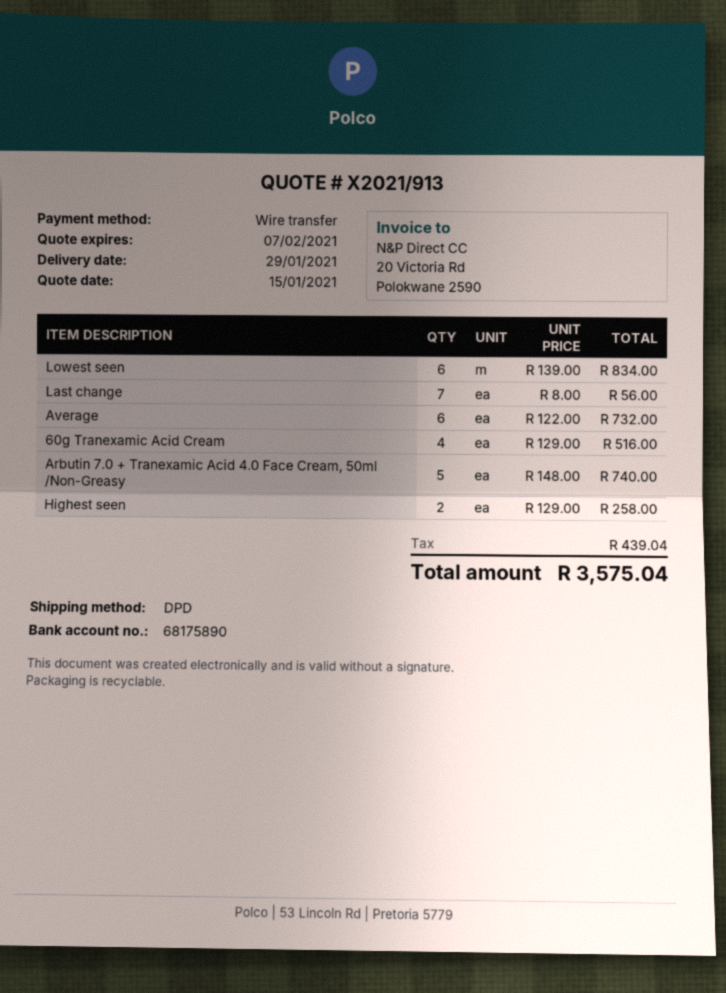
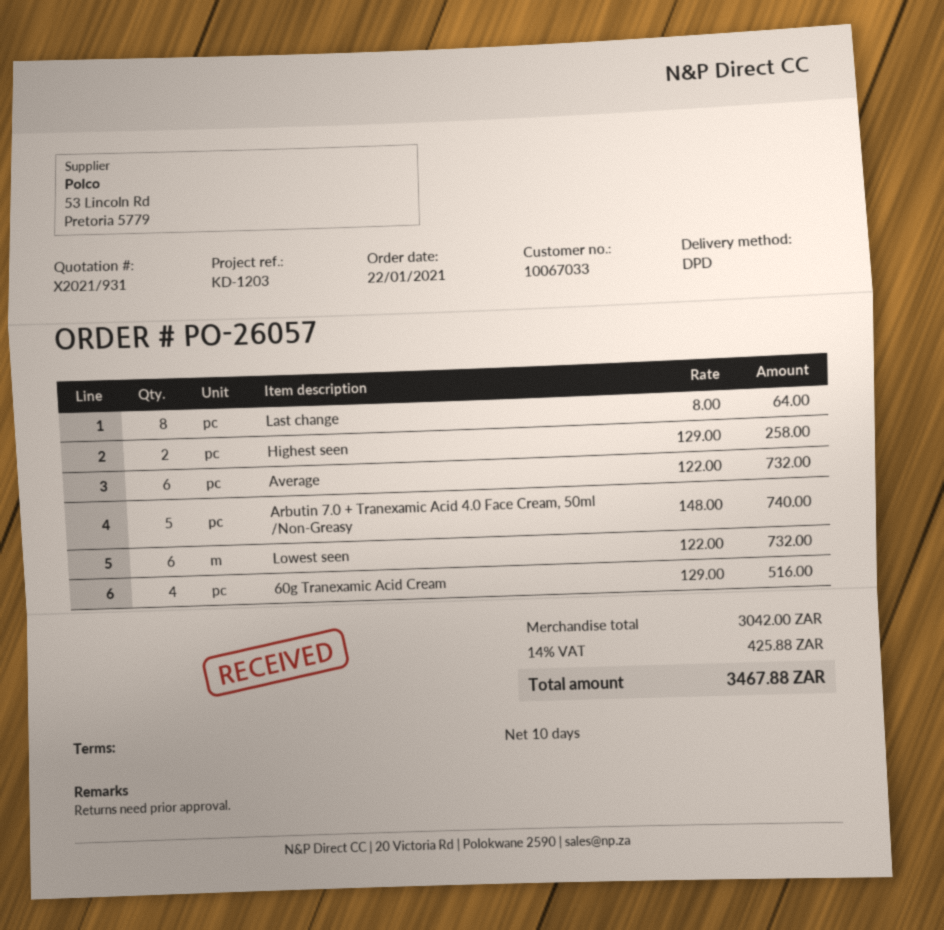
quote number: X2021/913 -> X2021/931
Lowest seen: 6 x 139.00 = 834.00 -> 6 x 122.00 = 732.00
Last change: 7 x 8.00 = 56.00 -> 8 x 8.00 = 64.00
tax: 439.04 -> 425.88
total: 3575.04 -> 3467.88

